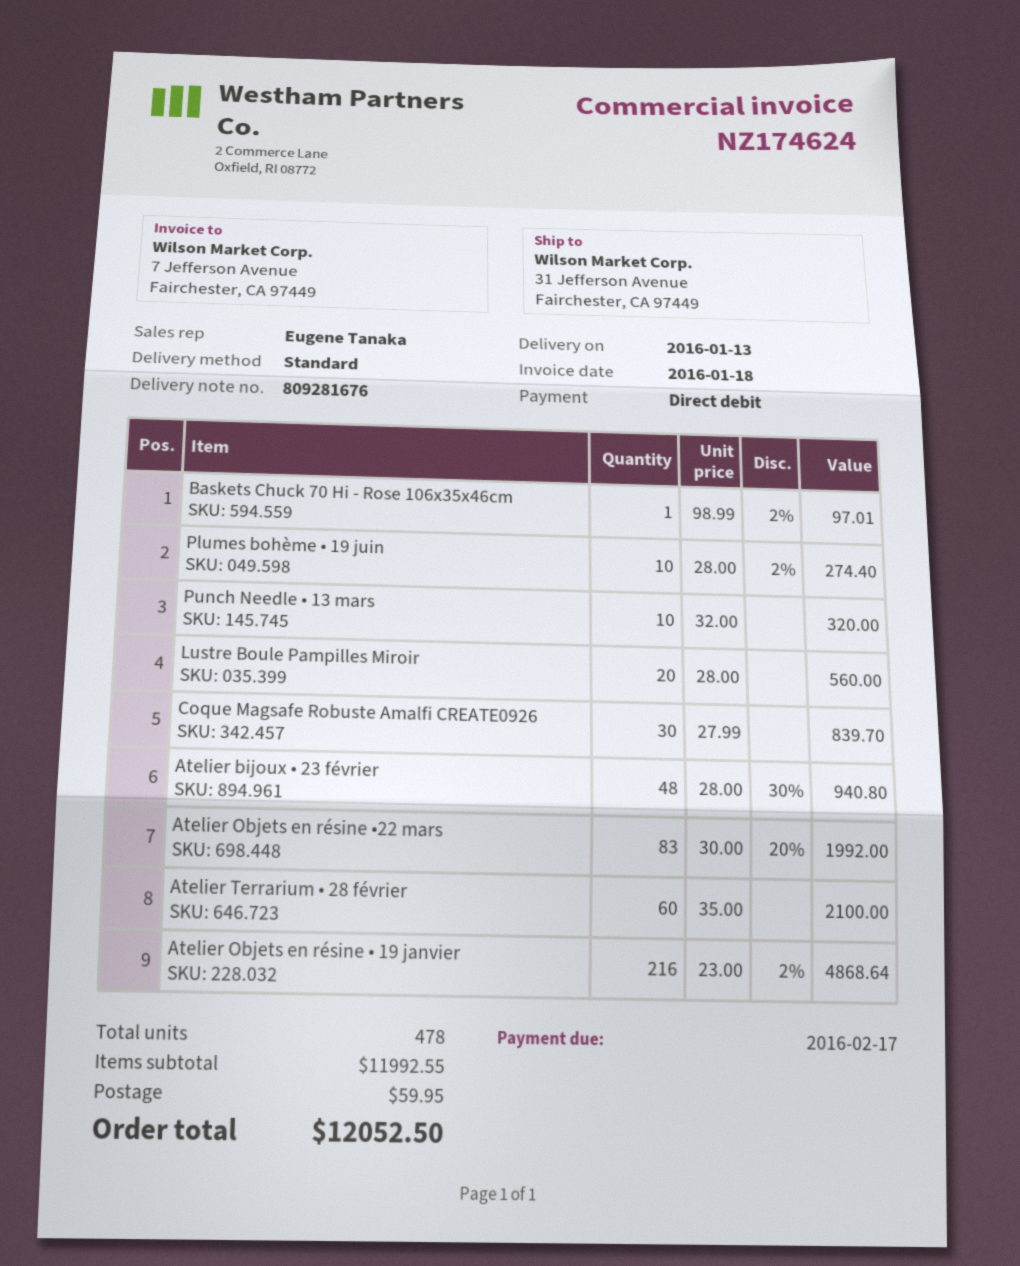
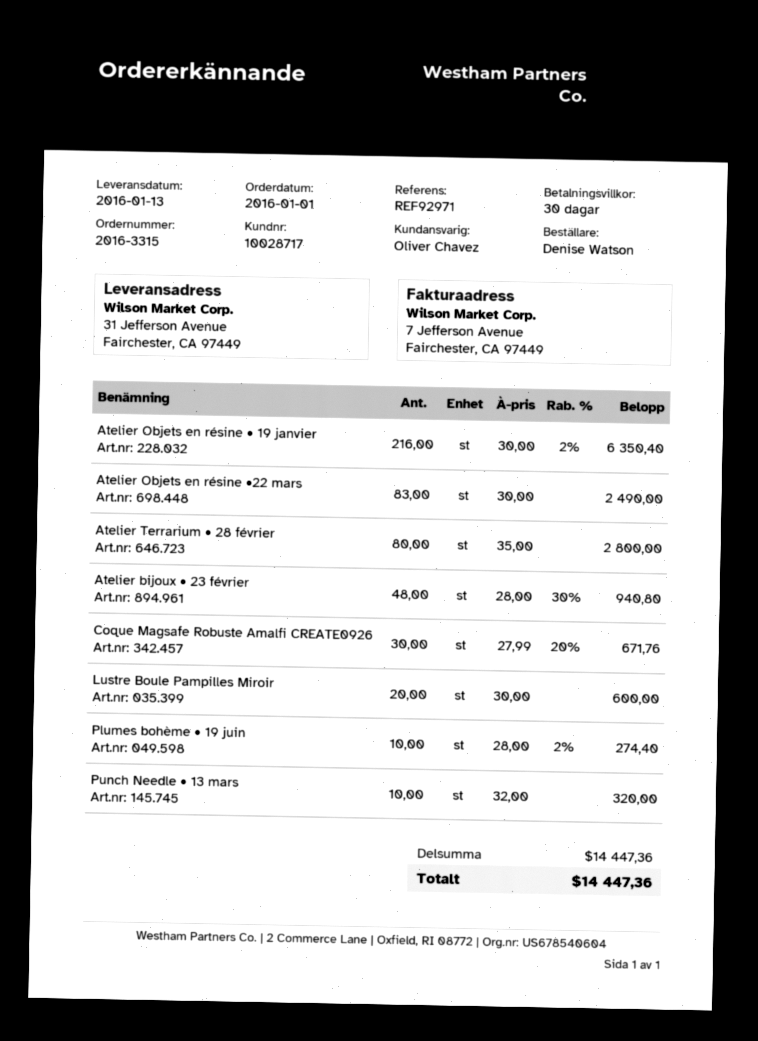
sales rep: Eugene Tanaka -> Oliver Chavez
Baskets Chuck 70 Hi - Rose 106x35x46cm: 1 x 98.99 - 2% = 97.01 -> none
Lustre Boule Pampilles Miroir: 20 x 28.00 = 560.00 -> 20 x 30.00 = 600.00
Coque Magsafe Robuste Amalfi CREATE0926: 30 x 27.99 = 839.70 -> 30 x 27.99 - 20% = 671.76
Atelier Objets en résine •22 mars: 83 x 30.00 - 20% = 1992.00 -> 83 x 30.00 = 2490.00
Atelier Terrarium • 28 février: 60 x 35.00 = 2100.00 -> 80 x 35.00 = 2800.00
Atelier Objets en résine • 19 janvier: 216 x 23.00 - 2% = 4868.64 -> 216 x 30.00 - 2% = 6350.40
subtotal: 11992.55 -> 14447.36
shipping: 59.95 -> none
total: 12052.50 -> 14447.36

